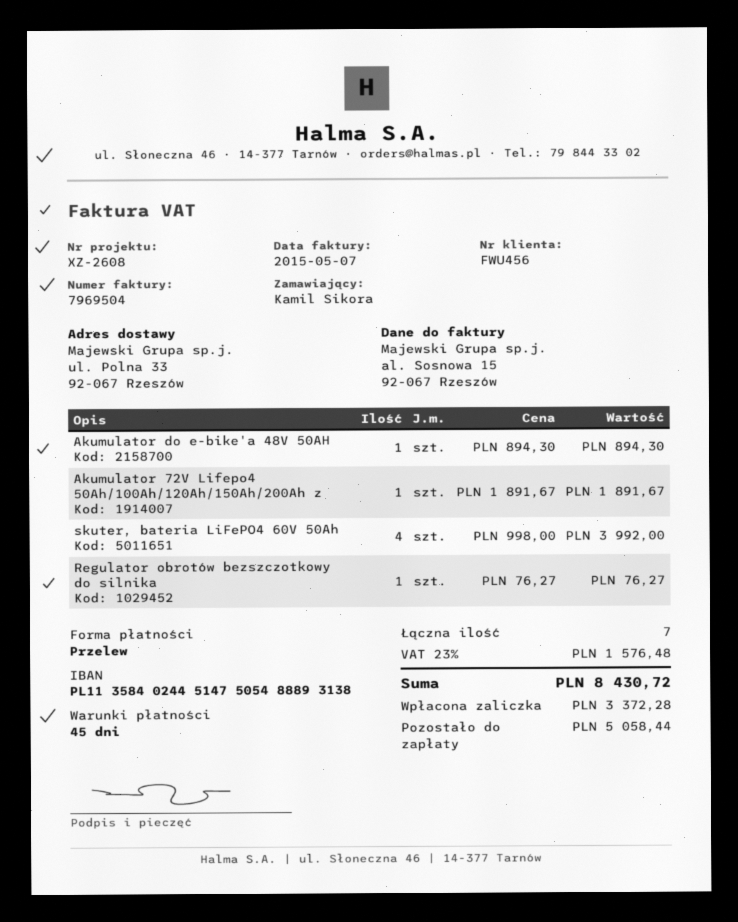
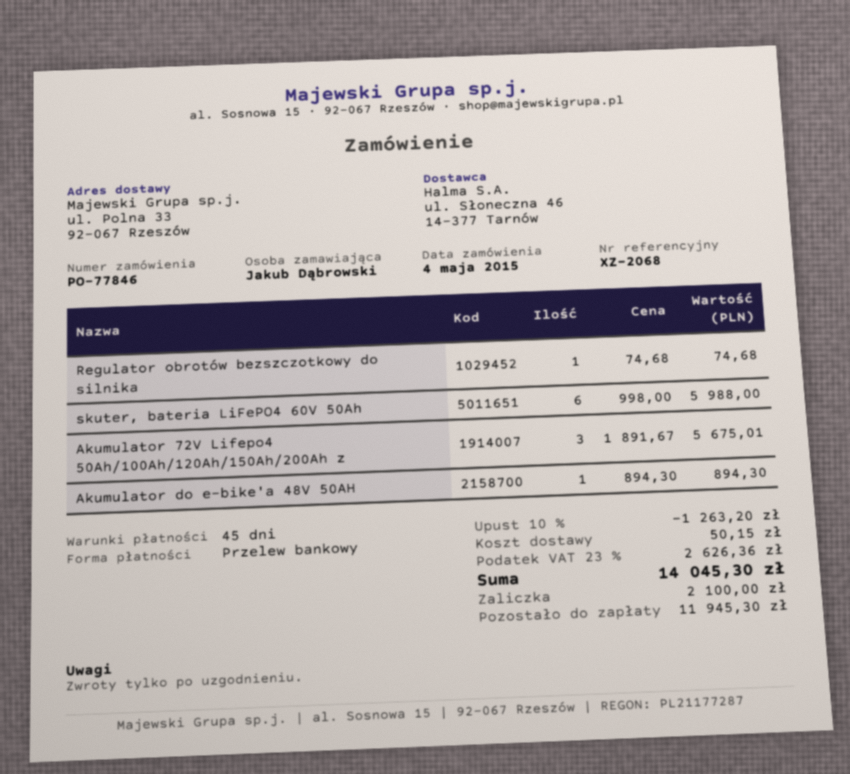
reference: XZ-2608 -> XZ-2068
ordered by: Kamil Sikora -> Jakub Dąbrowski
Akumulator 72V Lifepo4 50Ah/100Ah/120Ah/150Ah/200Ah z: 1 x 1891.67 = 1891.67 -> 3 x 1891.67 = 5675.01
skuter, bateria LiFePO4 60V 50Ah: 4 x 998.00 = 3992.00 -> 6 x 998.00 = 5988.00
Regulator obrotów bezszczotkowy do silnika: 1 x 76.27 = 76.27 -> 1 x 74.68 = 74.68
discount: none -> 10% = 1263.20
shipping: none -> 50.15
tax: 23% = 1576.48 -> 23% = 2626.36
total: 8430.72 -> 14045.30
deposit: 3372.28 -> 2100.00
balance: 5058.44 -> 11945.30

